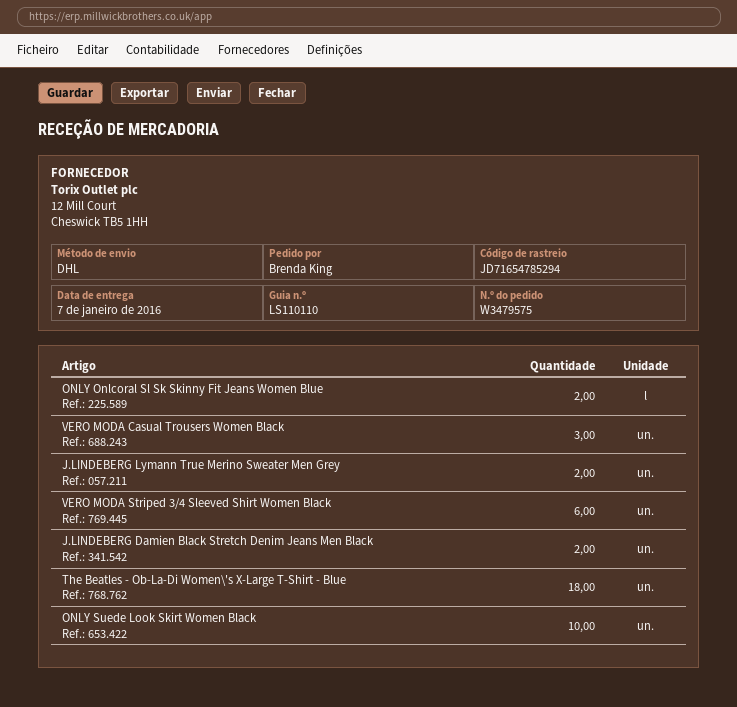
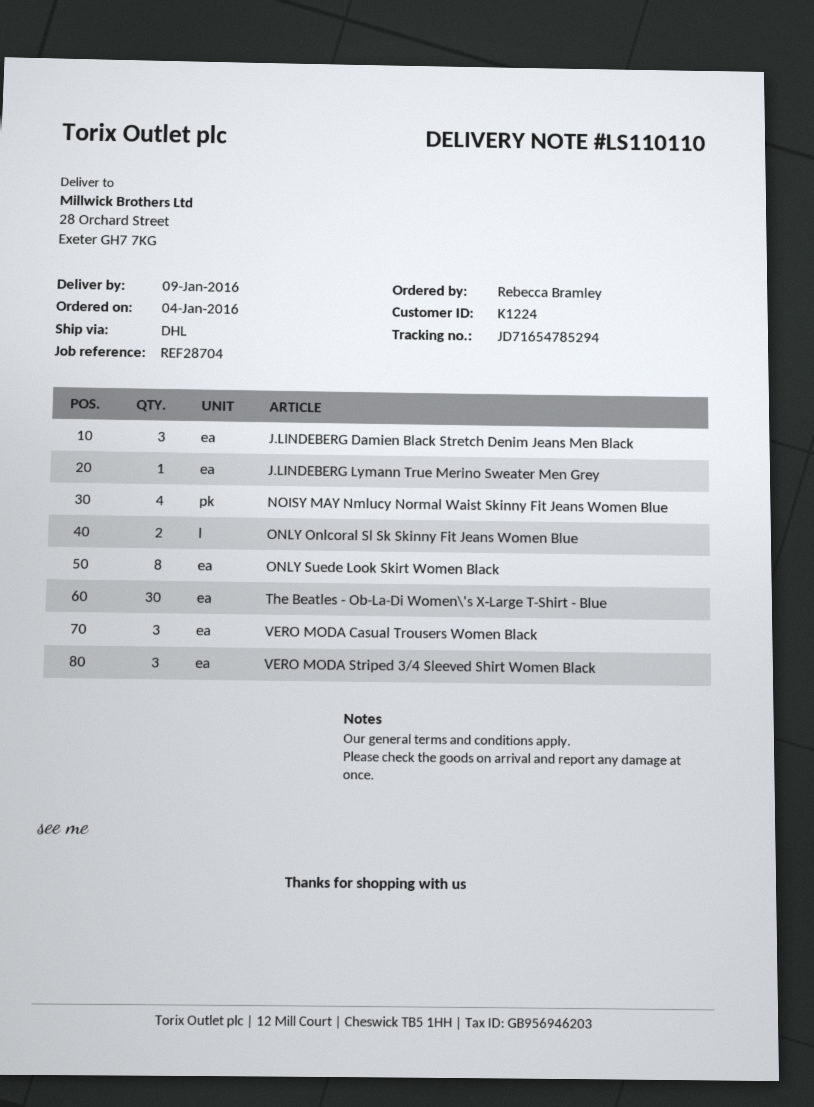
delivery date: 2016-01-07 -> 2016-01-09
ordered by: Brenda King -> Rebecca Bramley
J.LINDEBERG Lymann True Merino Sweater Men Grey: 2 -> 1
VERO MODA Striped 3/4 Sleeved Shirt Women Black: 6 -> 3
J.LINDEBERG Damien Black Stretch Denim Jeans Men Black: 2 -> 3
The Beatles - Ob-La-Di Women\'s X-Large T-Shirt - Blue: 18 -> 30
ONLY Suede Look Skirt Women Black: 10 -> 8
NOISY MAY Nmlucy Normal Waist Skinny Fit Jeans Women Blue: none -> 4

